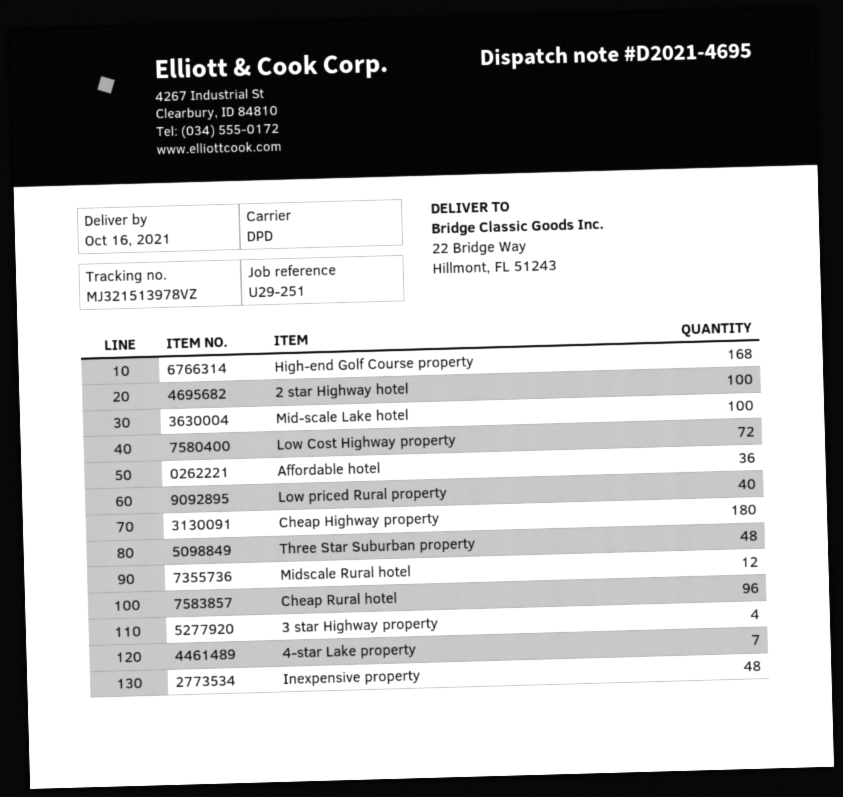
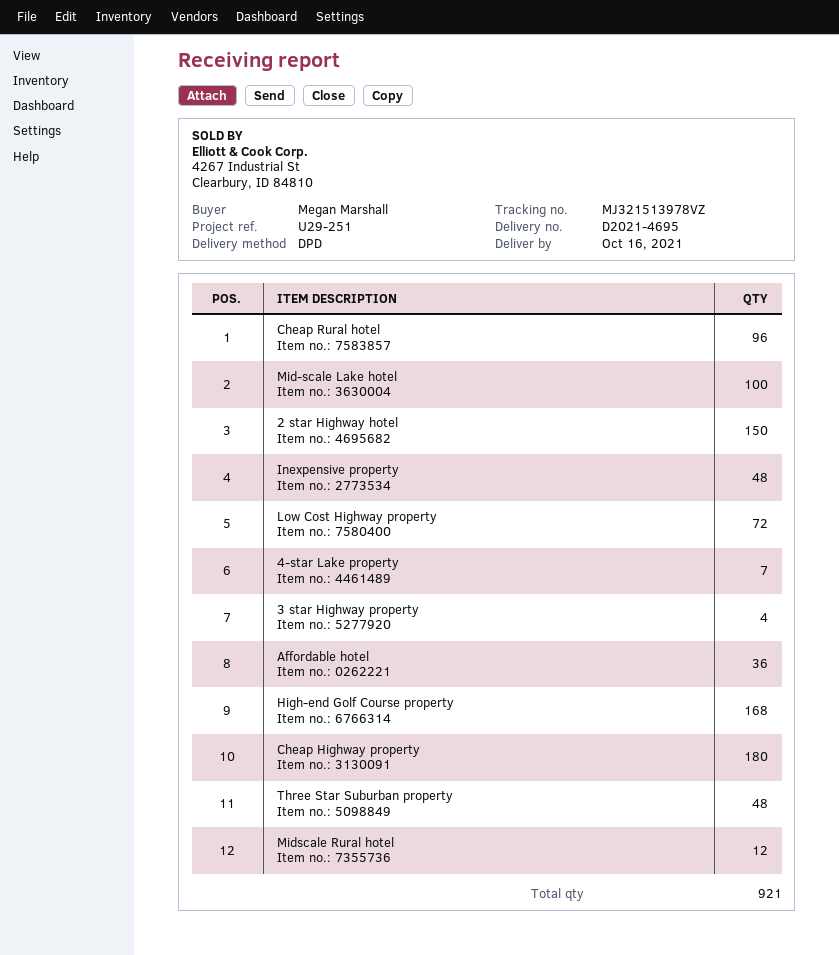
2 star Highway hotel: 100 -> 150
Low priced Rural property: 40 -> none

